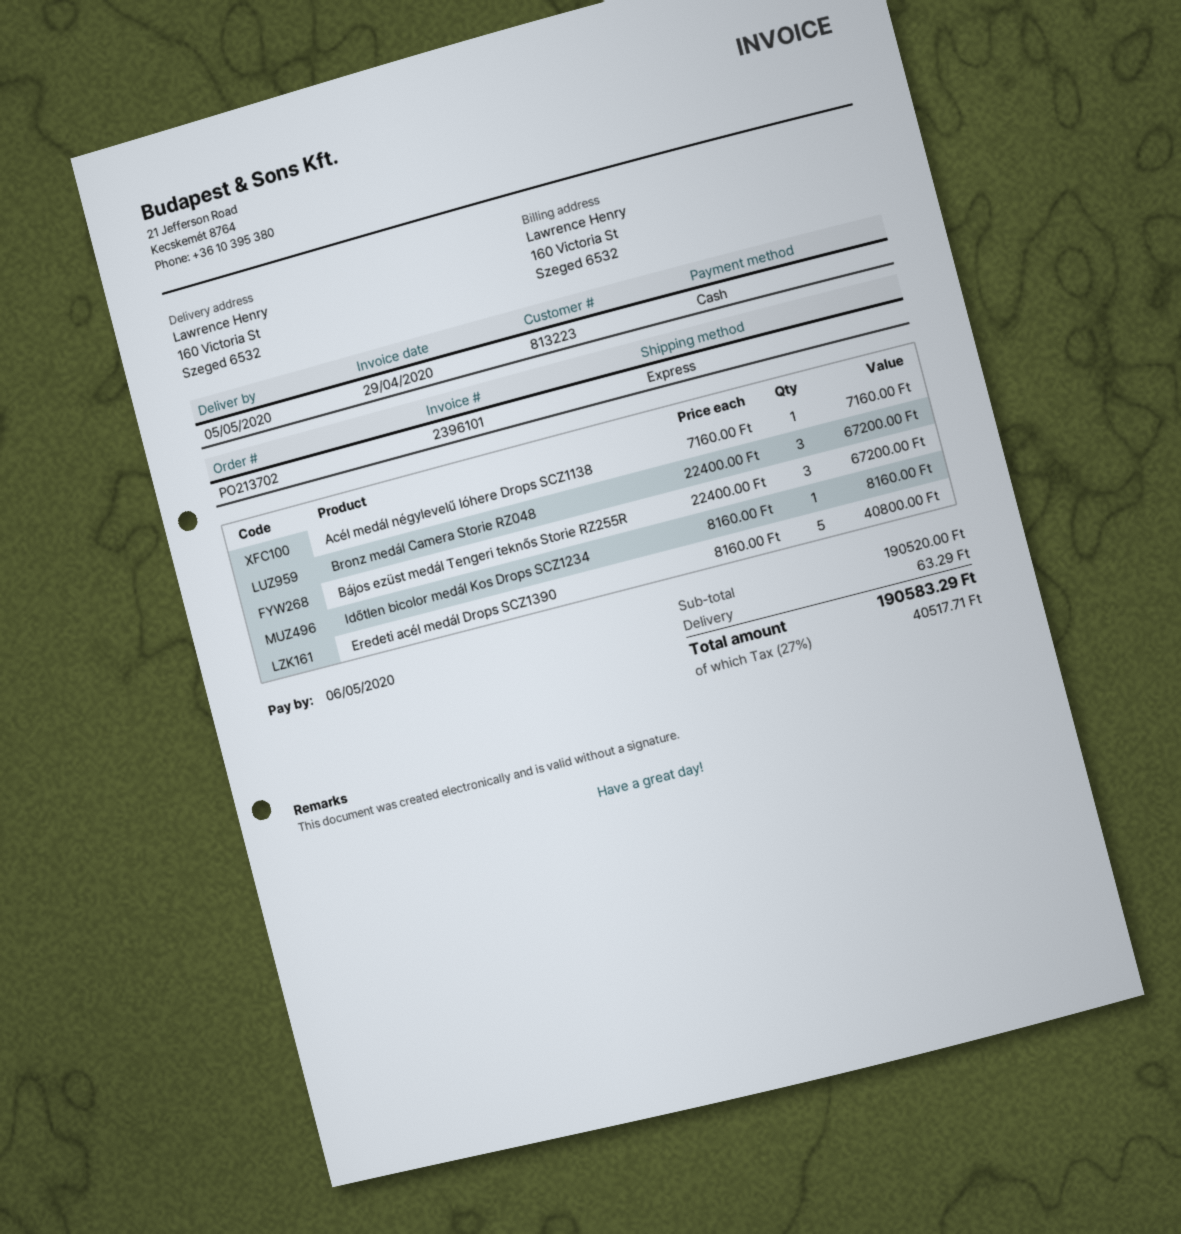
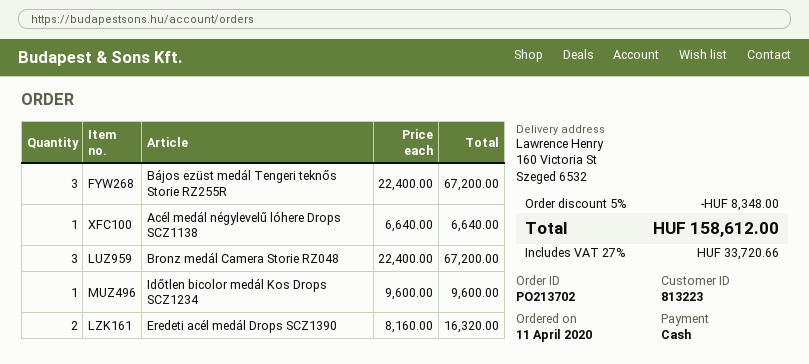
Acél medál négylevelű lóhere Drops SCZ1138: 1 x 7160.00 = 7160.00 -> 1 x 6640.00 = 6640.00
Időtlen bicolor medál Kos Drops SCZ1234: 1 x 8160.00 = 8160.00 -> 1 x 9600.00 = 9600.00
Eredeti acél medál Drops SCZ1390: 5 x 8160.00 = 40800.00 -> 2 x 8160.00 = 16320.00
discount: none -> 5% = 8348.00
shipping: 63.29 -> none
tax: 27% = 40517.71 -> 27% = 33720.66
total: 190583.29 -> 158612.00

